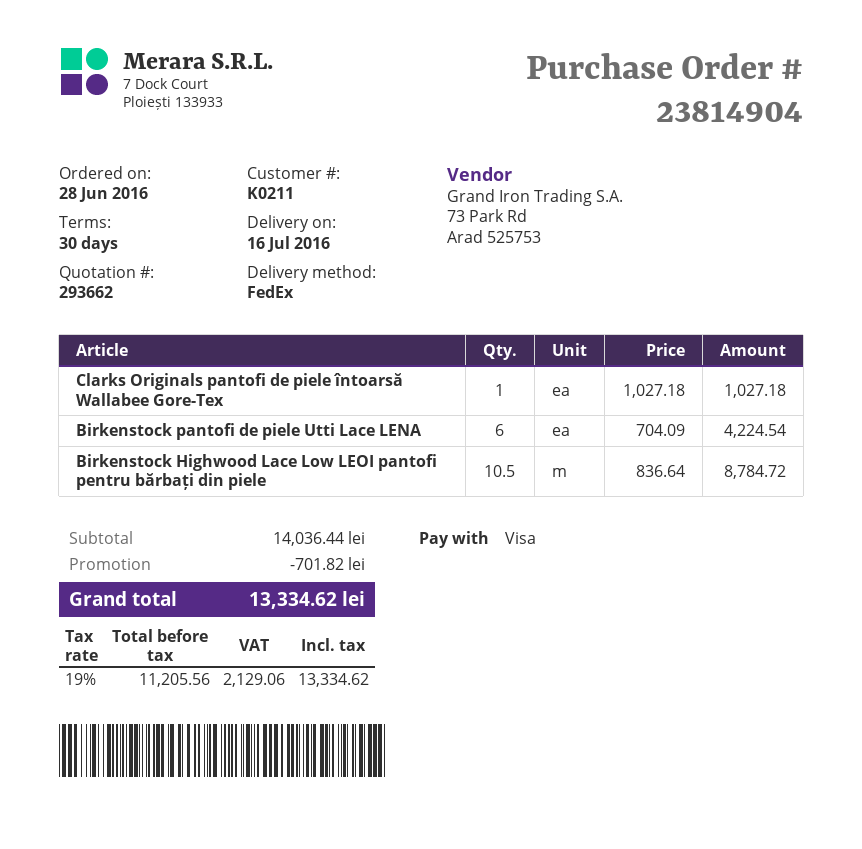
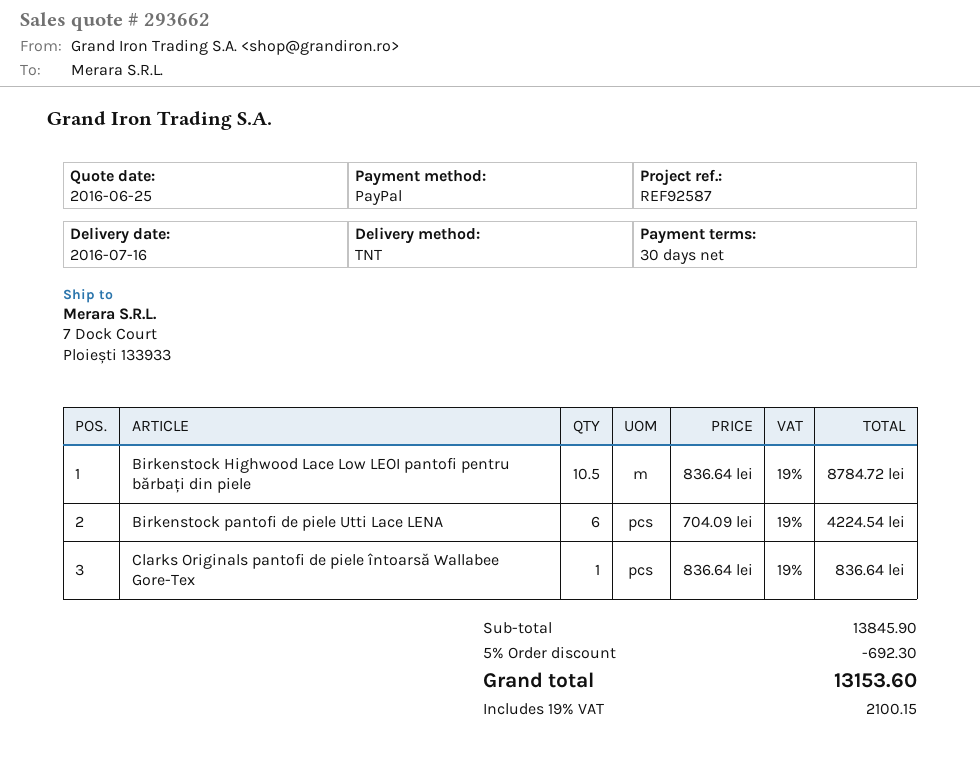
payment method: Visa -> PayPal
shipping method: FedEx -> TNT
Clarks Originals pantofi de piele întoarsă Wallabee Gore-Tex: 1 x 1027.18 = 1027.18 -> 1 x 836.64 = 836.64
subtotal: 14036.44 -> 13845.90
discount: 701.82 -> 692.30
tax: 19% = 2129.06 -> 19% = 2100.15
total: 13334.62 -> 13153.60

